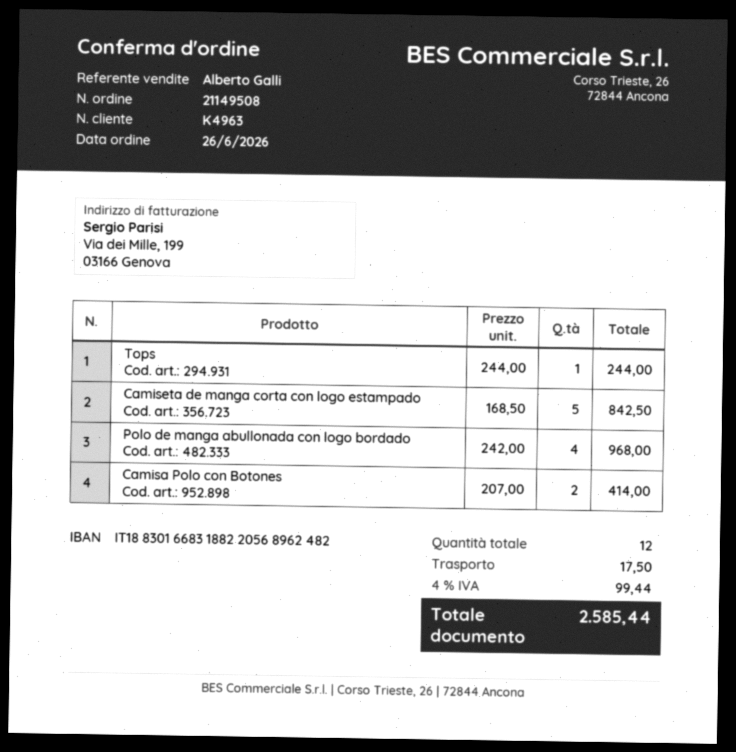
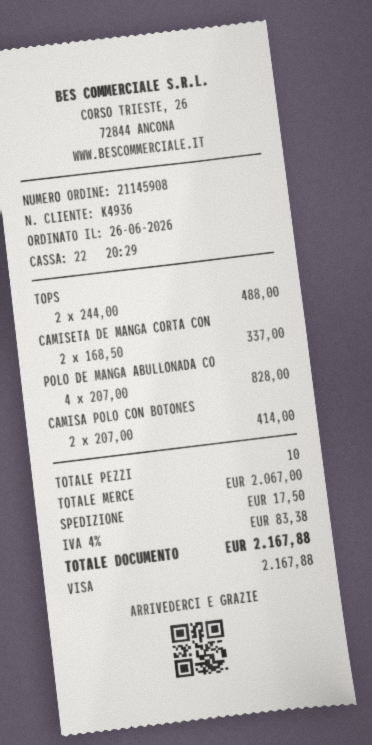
order number: 21149508 -> 21145908
customer number: K4963 -> K4936
Tops: 1 x 244.00 = 244.00 -> 2 x 244.00 = 488.00
Camiseta de manga corta con logo estampado: 5 x 168.50 = 842.50 -> 2 x 168.50 = 337.00
Polo de manga abullonada con logo bordado: 4 x 242.00 = 968.00 -> 4 x 207.00 = 828.00
total quantity: 12 -> 10
tax: 4% = 99.44 -> 4% = 83.38
total: 2585.44 -> 2167.88

